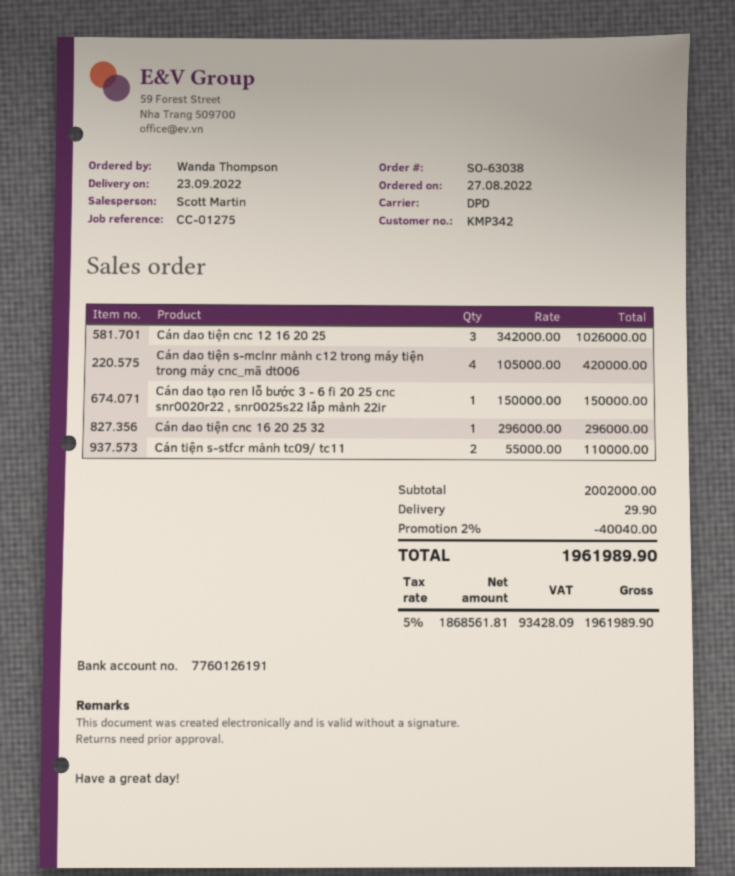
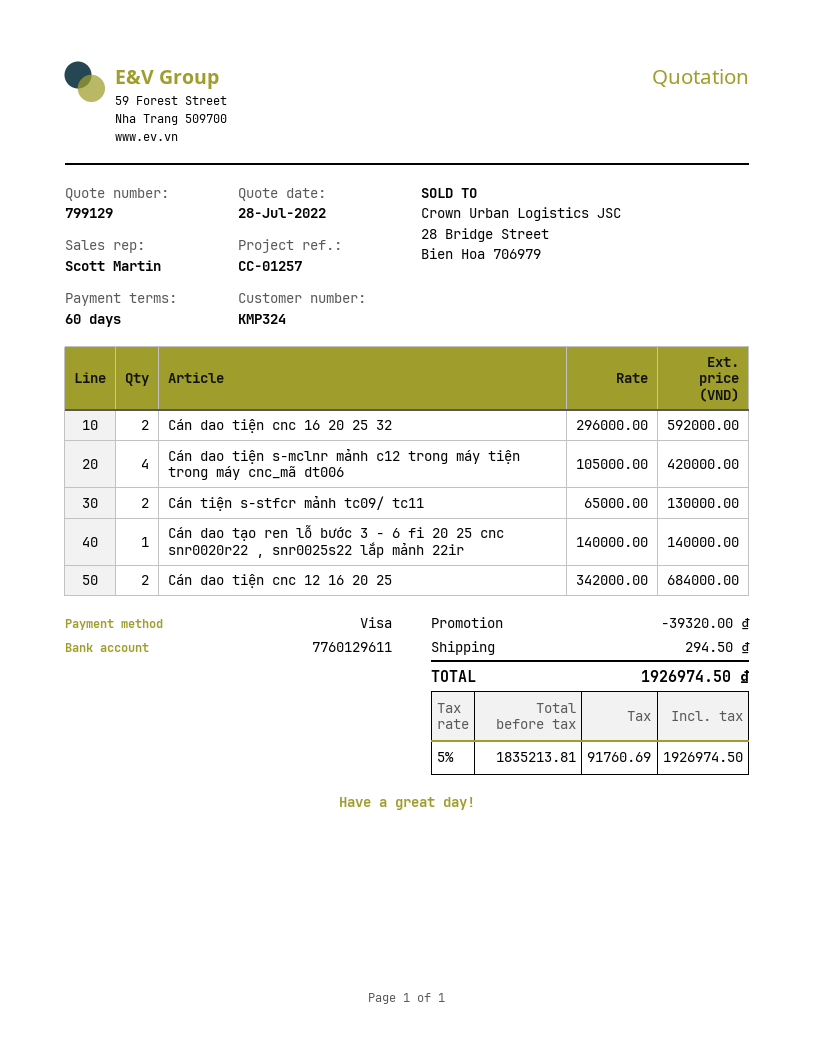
customer number: KMP342 -> KMP324
reference: CC-01275 -> CC-01257
bank account: 7760126191 -> 7760129611
Cán dao tiện cnc 12 16 20 25: 3 x 342000.00 = 1026000.00 -> 2 x 342000.00 = 684000.00
Cán dao tạo ren lỗ bước 3 - 6 fi 20 25 cnc snr0020r22 , snr0025s22 lắp mảnh 22ir: 1 x 150000.00 = 150000.00 -> 1 x 140000.00 = 140000.00
Cán dao tiện cnc 16 20 25 32: 1 x 296000.00 = 296000.00 -> 2 x 296000.00 = 592000.00
Cán tiện s-stfcr mảnh tc09/ tc11: 2 x 55000.00 = 110000.00 -> 2 x 65000.00 = 130000.00
discount: 40040.00 -> 39320.00
shipping: 29.90 -> 294.50
net: 1868561.81 -> 1835213.81
tax: 5% = 93428.09 -> 5% = 91760.69
total: 1961989.90 -> 1926974.50

